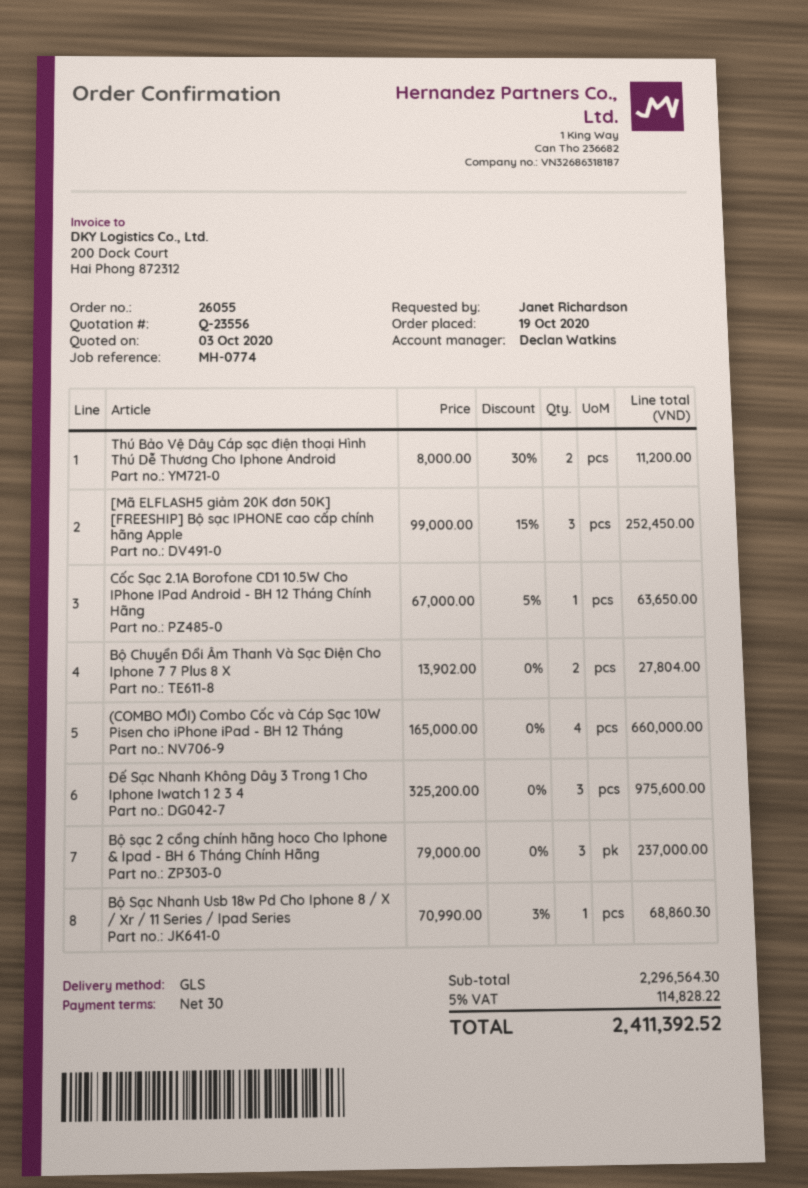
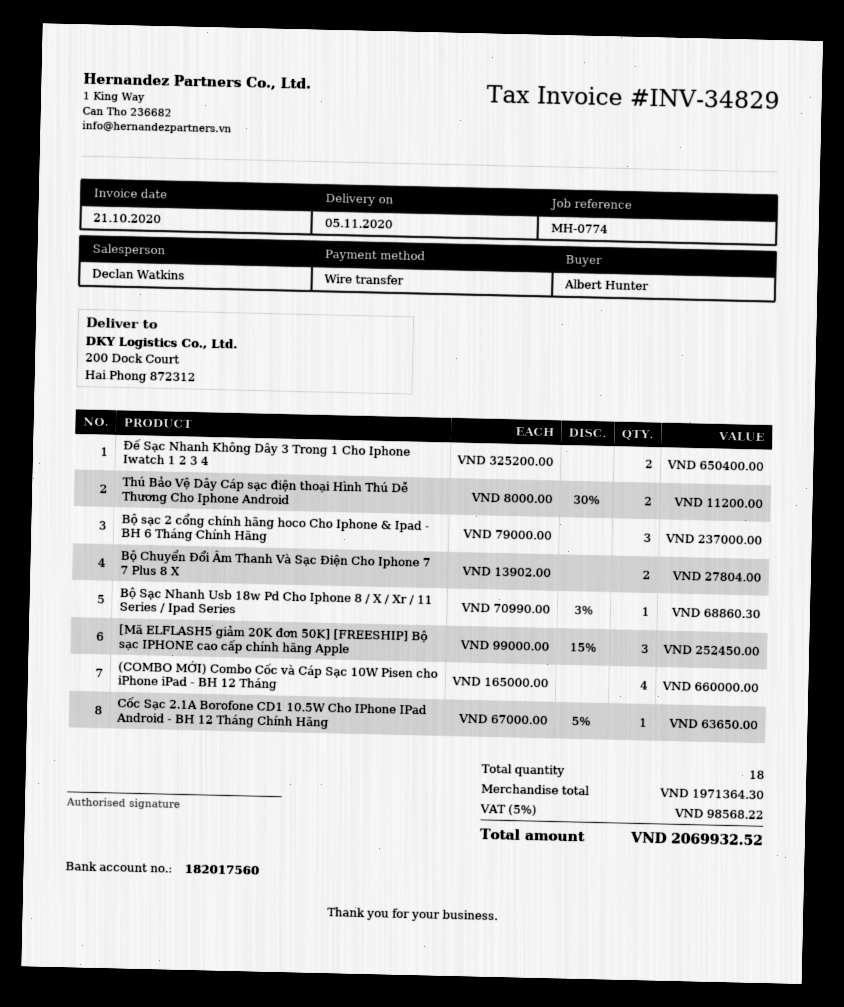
ordered by: Janet Richardson -> Albert Hunter
Đế Sạc Nhanh Không Dây 3 Trong 1 Cho Iphone Iwatch 1 2 3 4: 3 x 325200.00 = 975600.00 -> 2 x 325200.00 = 650400.00
subtotal: 2296564.30 -> 1971364.30
tax: 5% = 114828.22 -> 5% = 98568.22
total: 2411392.52 -> 2069932.52

